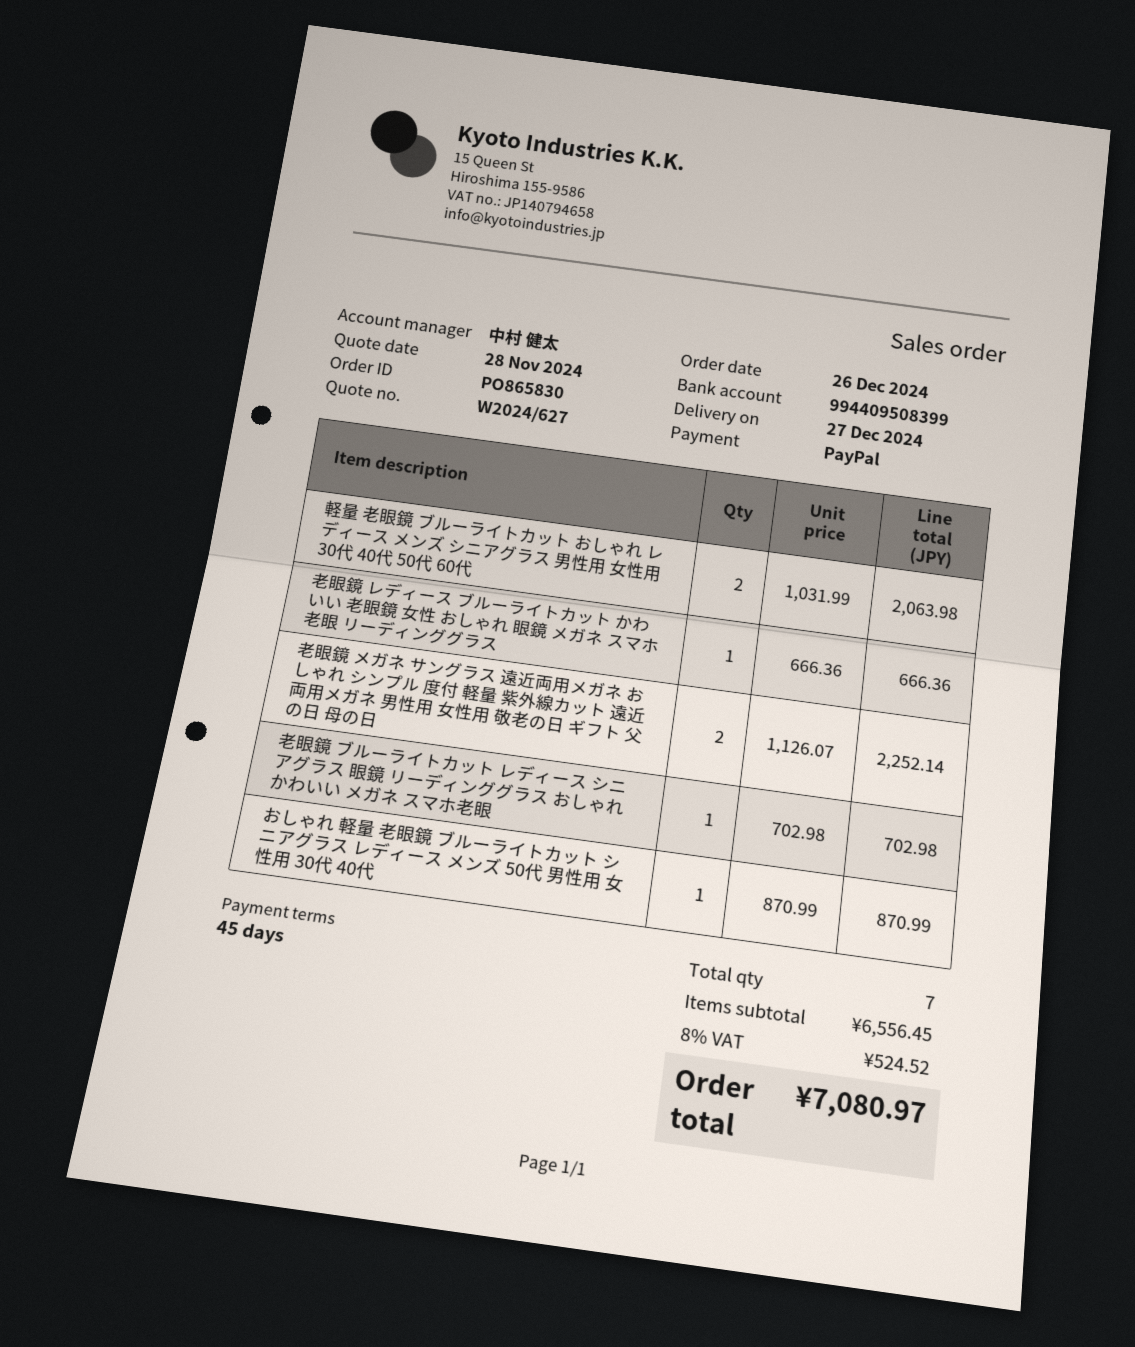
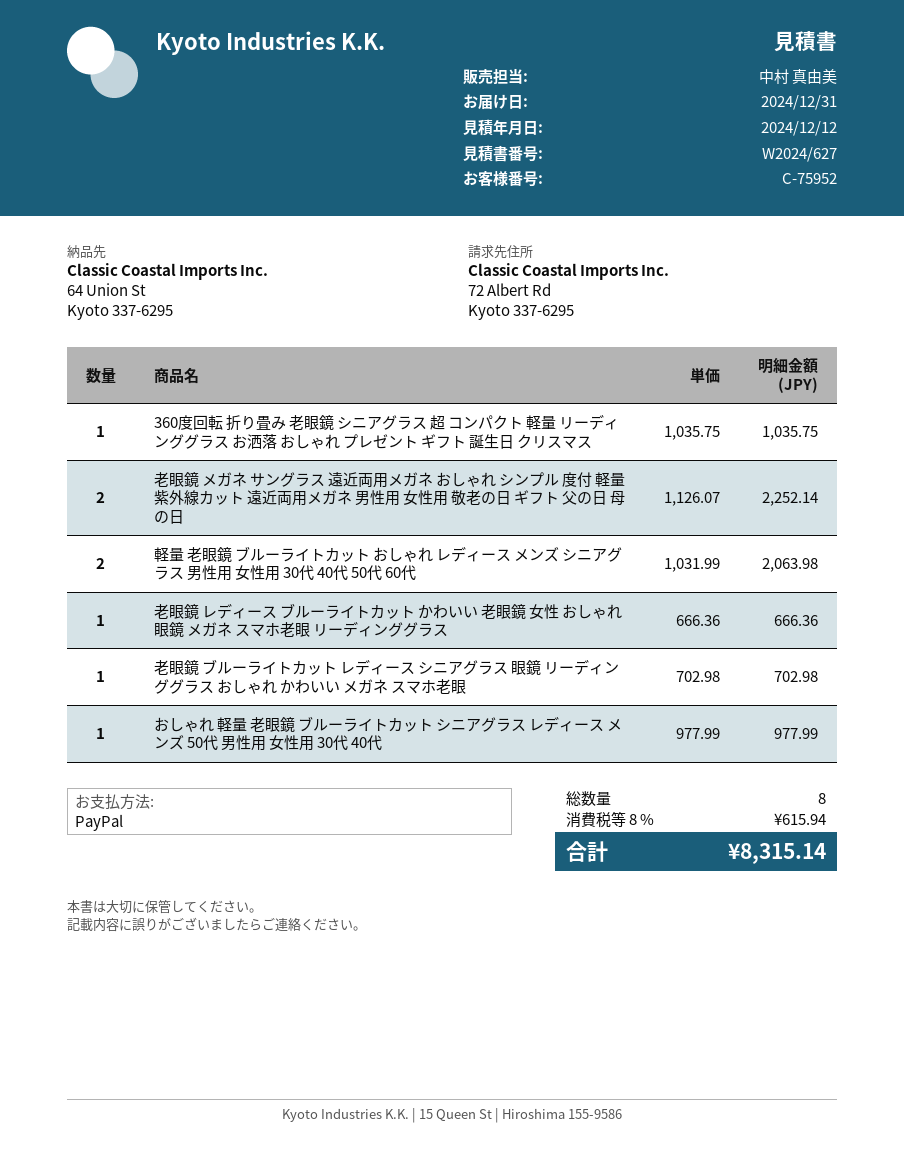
quote date: 2024-11-28 -> 2024-12-12
delivery date: 2024-12-27 -> 2024-12-31
sales rep: 中村 健太 -> 中村 真由美
おしゃれ 軽量 老眼鏡 ブルーライトカット シニアグラス レディース メンズ 50代 男性用 女性用 30代 40代: 1 x 870.99 = 870.99 -> 1 x 977.99 = 977.99
360度回転 折り畳み 老眼鏡 シニアグラス 超 コンパクト 軽量 リーディンググラス お洒落 おしゃれ プレゼント ギフト 誕生日 クリスマス: none -> 1 x 1035.75 = 1035.75
total quantity: 7 -> 8
tax: 8% = 524.52 -> 8% = 615.94
total: 7080.97 -> 8315.14

